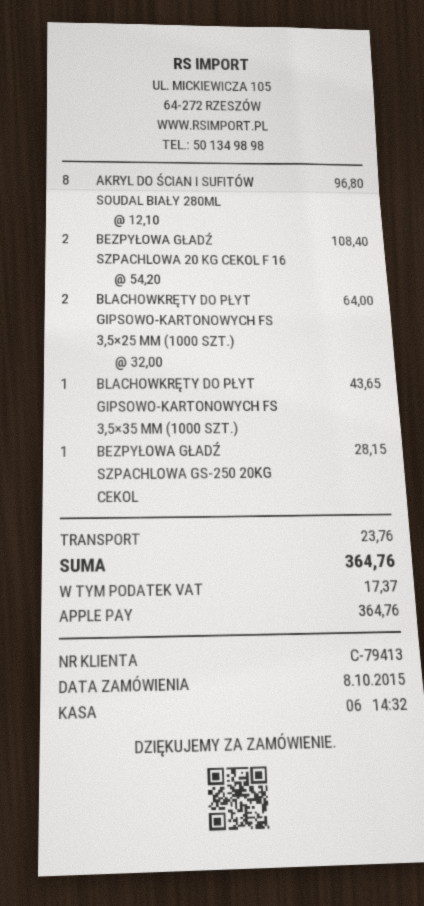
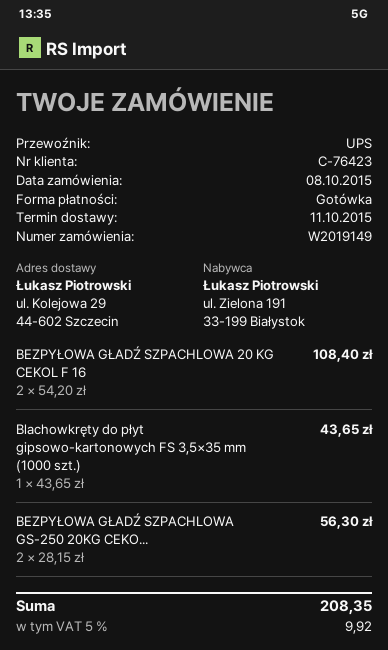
customer number: C-79413 -> C-76423
payment method: Apple Pay -> cash
AKRYL DO ŚCIAN I SUFITÓW SOUDAL BIAŁY 280ML: 8 x 12.10 = 96.80 -> none
BLACHOWKRĘTY DO PŁYT GIPSOWO-KARTONOWYCH FS 3,5×25 MM (1000 SZT.): 2 x 32.00 = 64.00 -> none
BEZPYŁOWA GŁADŹ SZPACHLOWA GS-250 20KG CEKOL: 1 x 28.15 = 28.15 -> 2 x 28.15 = 56.30
shipping: 23.76 -> none
tax: 17.37 -> 9.92
total: 364.76 -> 208.35

